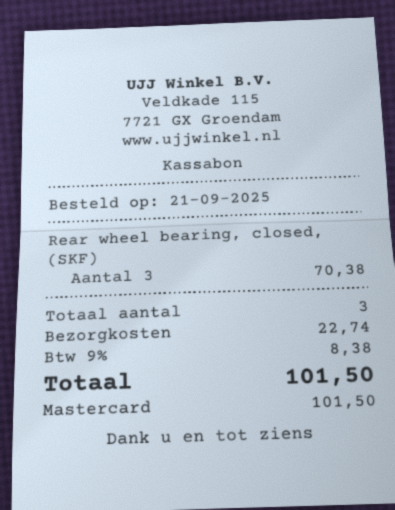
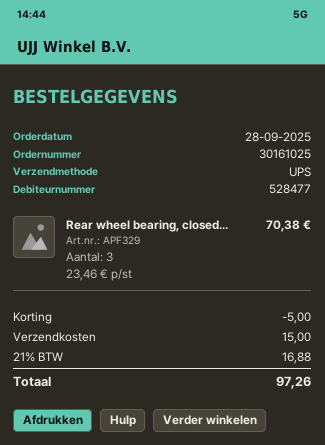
order date: 2025-09-21 -> 2025-09-28
discount: none -> 5.00
shipping: 22.74 -> 15.00
tax: 9% = 8.38 -> 21% = 16.88
total: 101.50 -> 97.26

